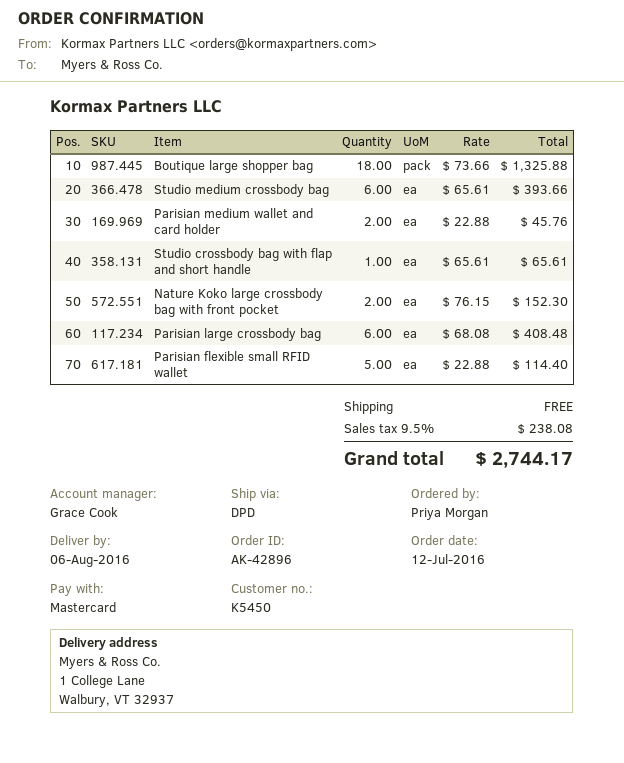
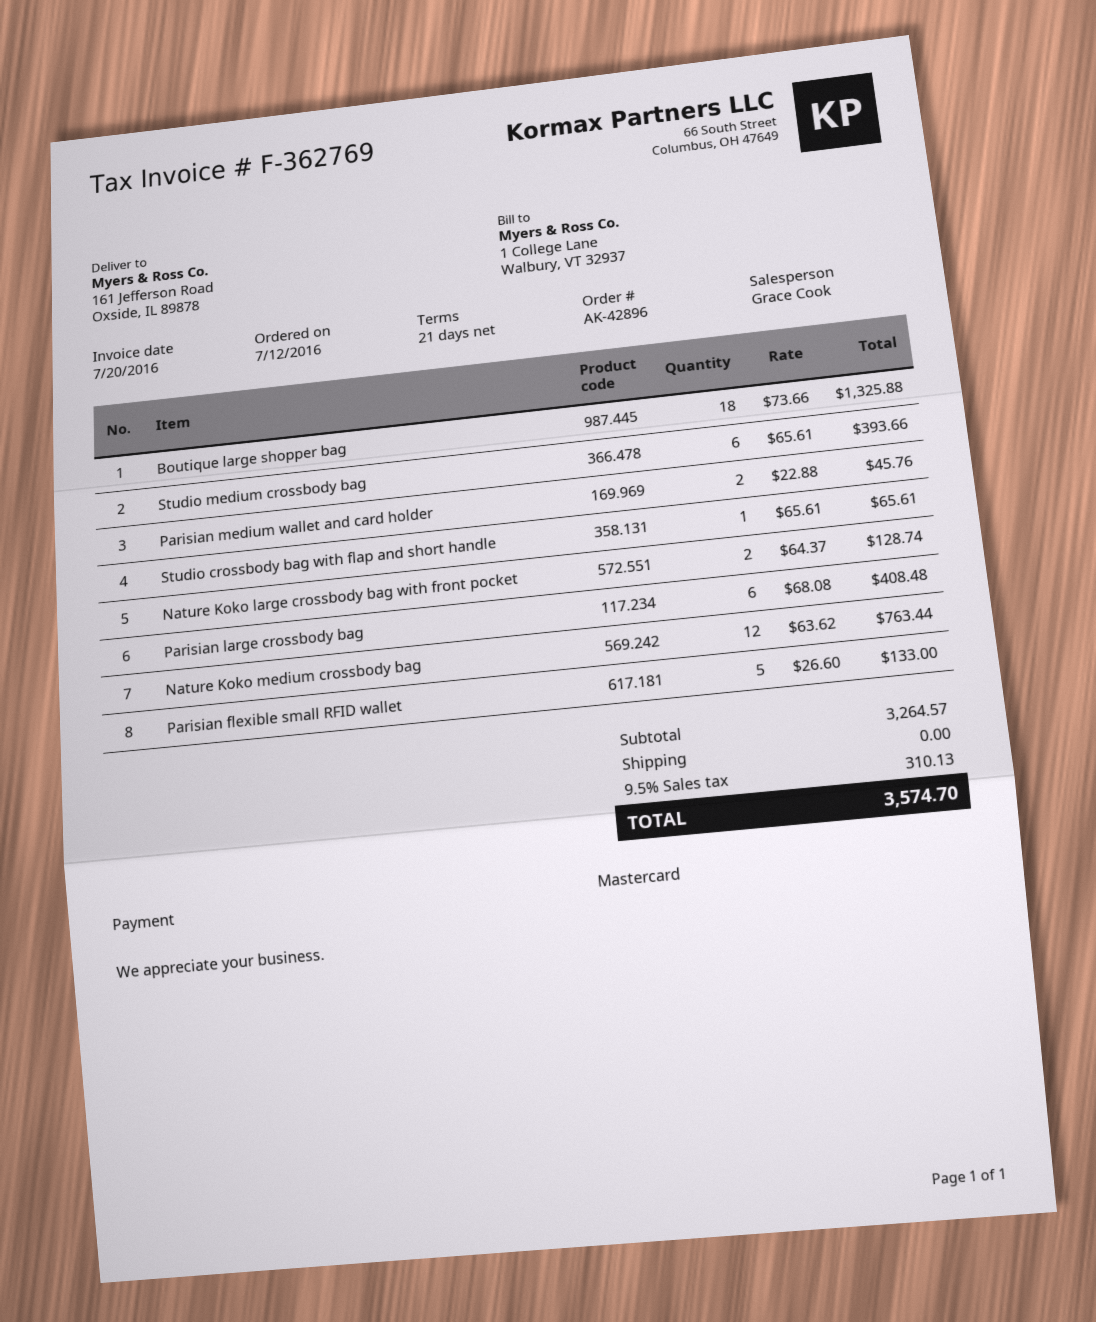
ship to: 1 College Lane, Walbury, VT 32937 -> 161 Jefferson Road, Oxside, IL 89878
Nature Koko large crossbody bag with front pocket: 2 x 76.15 = 152.30 -> 2 x 64.37 = 128.74
Parisian flexible small RFID wallet: 5 x 22.88 = 114.40 -> 5 x 26.60 = 133.00
Nature Koko medium crossbody bag: none -> 12 x 63.62 = 763.44
tax: 9.5% = 238.08 -> 9.5% = 310.13
total: 2744.17 -> 3574.70

